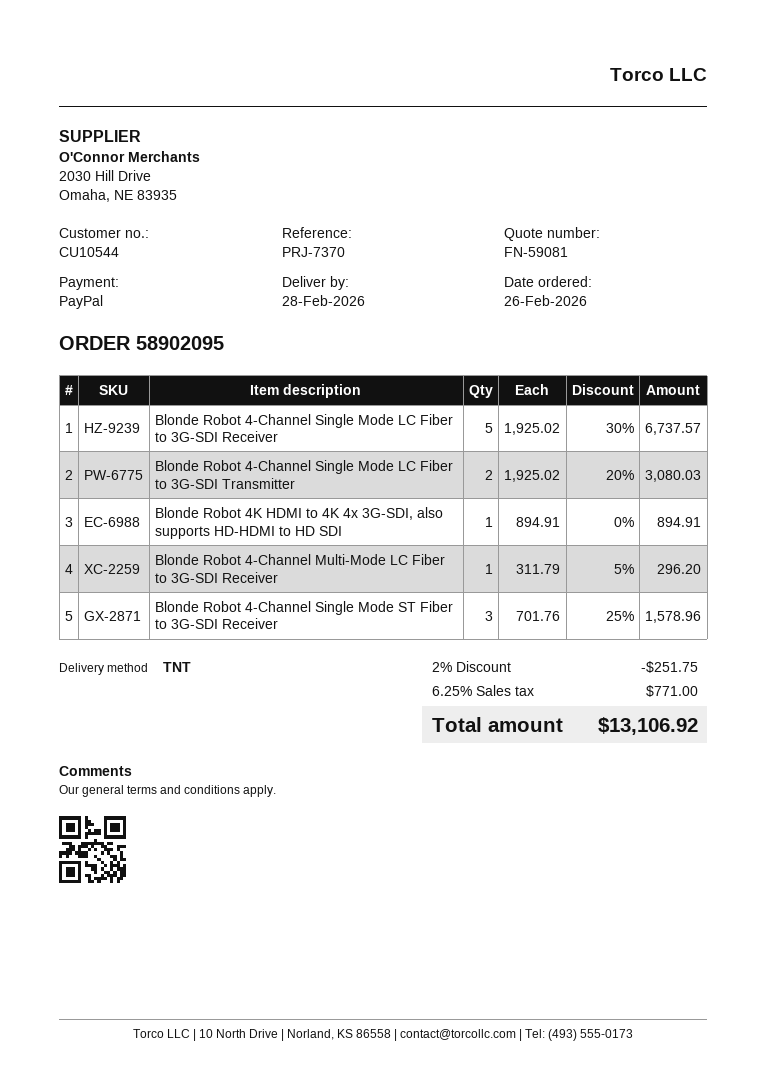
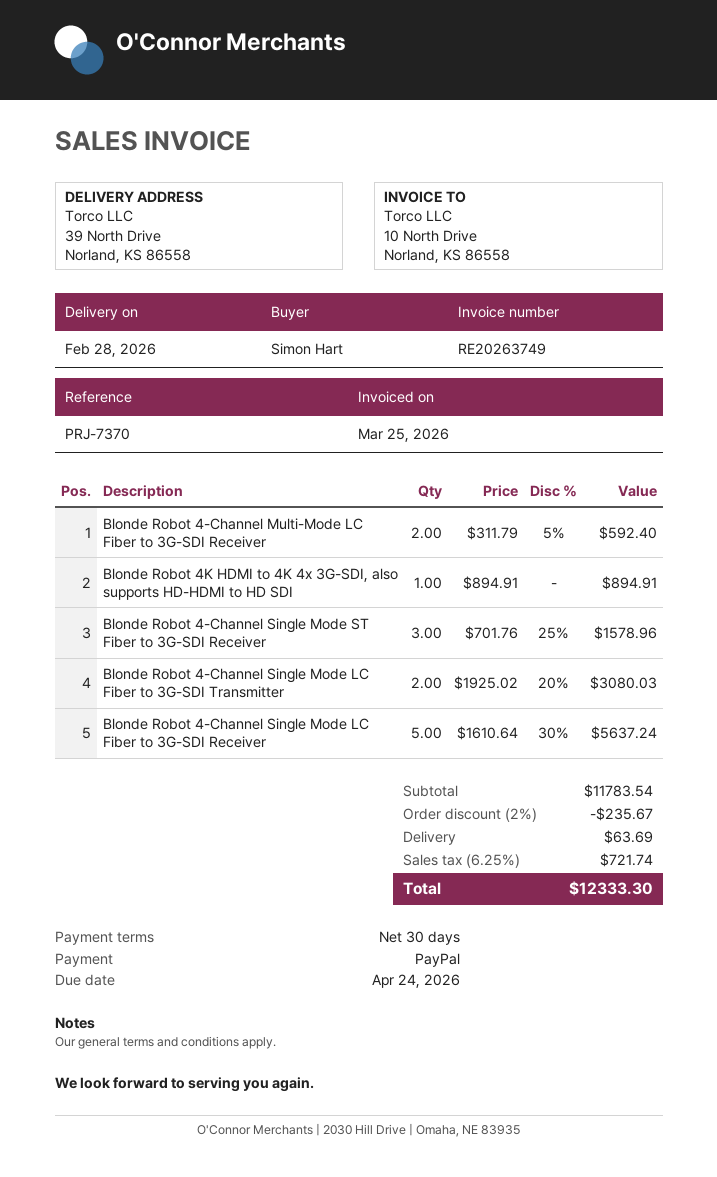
Blonde Robot 4-Channel Single Mode LC Fiber to 3G-SDI Receiver: 5 x 1925.02 - 30% = 6737.57 -> 5 x 1610.64 - 30% = 5637.24
Blonde Robot 4-Channel Multi-Mode LC Fiber to 3G-SDI Receiver: 1 x 311.79 - 5% = 296.20 -> 2 x 311.79 - 5% = 592.40
discount: 2% = 251.75 -> 2% = 235.67
shipping: none -> 63.69
tax: 6.25% = 771.00 -> 6.25% = 721.74
total: 13106.92 -> 12333.30

